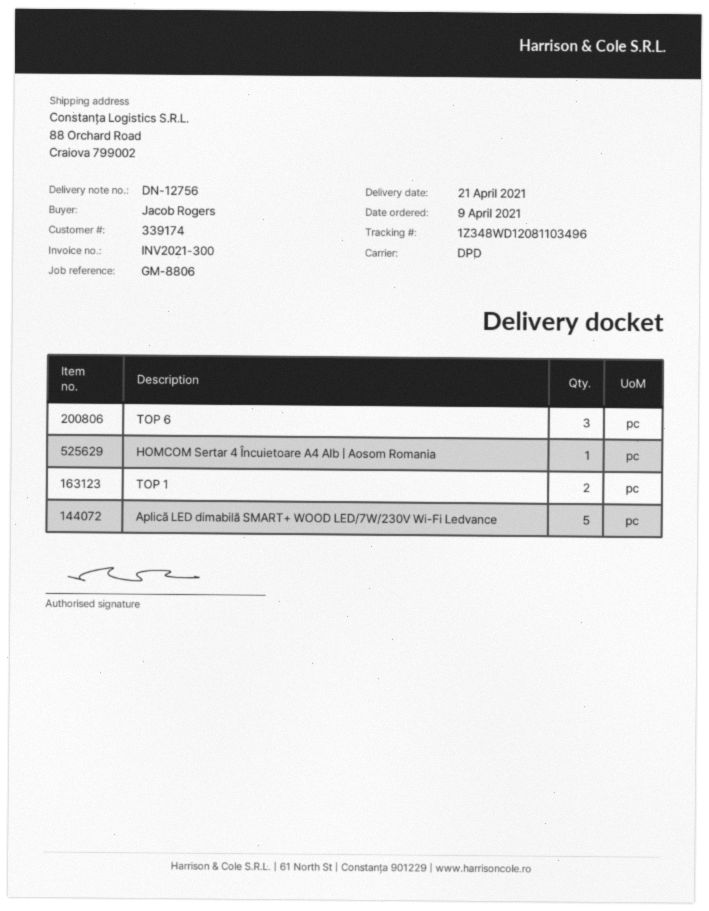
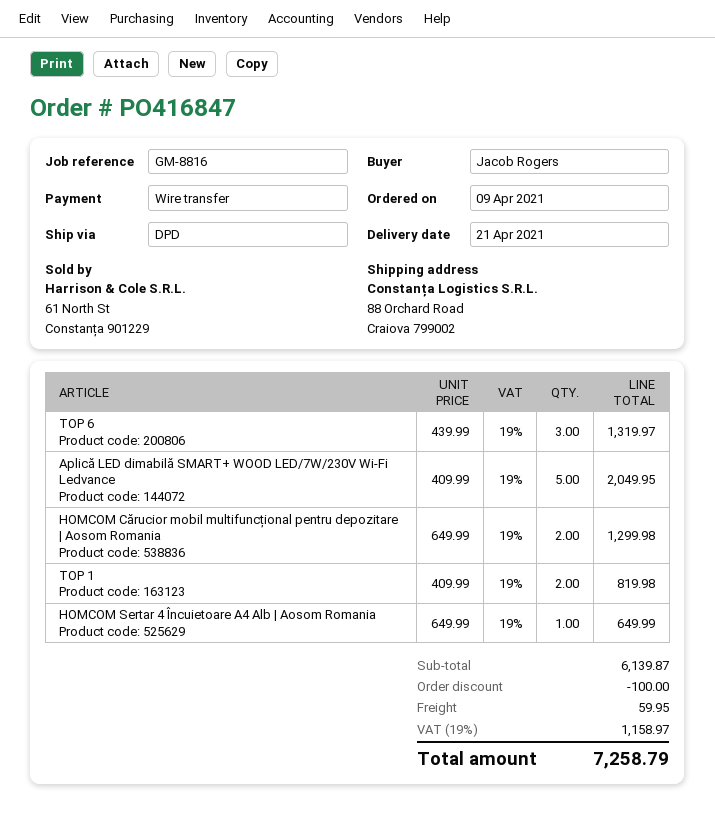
reference: GM-8806 -> GM-8816
HOMCOM Cărucior mobil multifuncțional pentru depozitare | Aosom Romania: none -> 2

